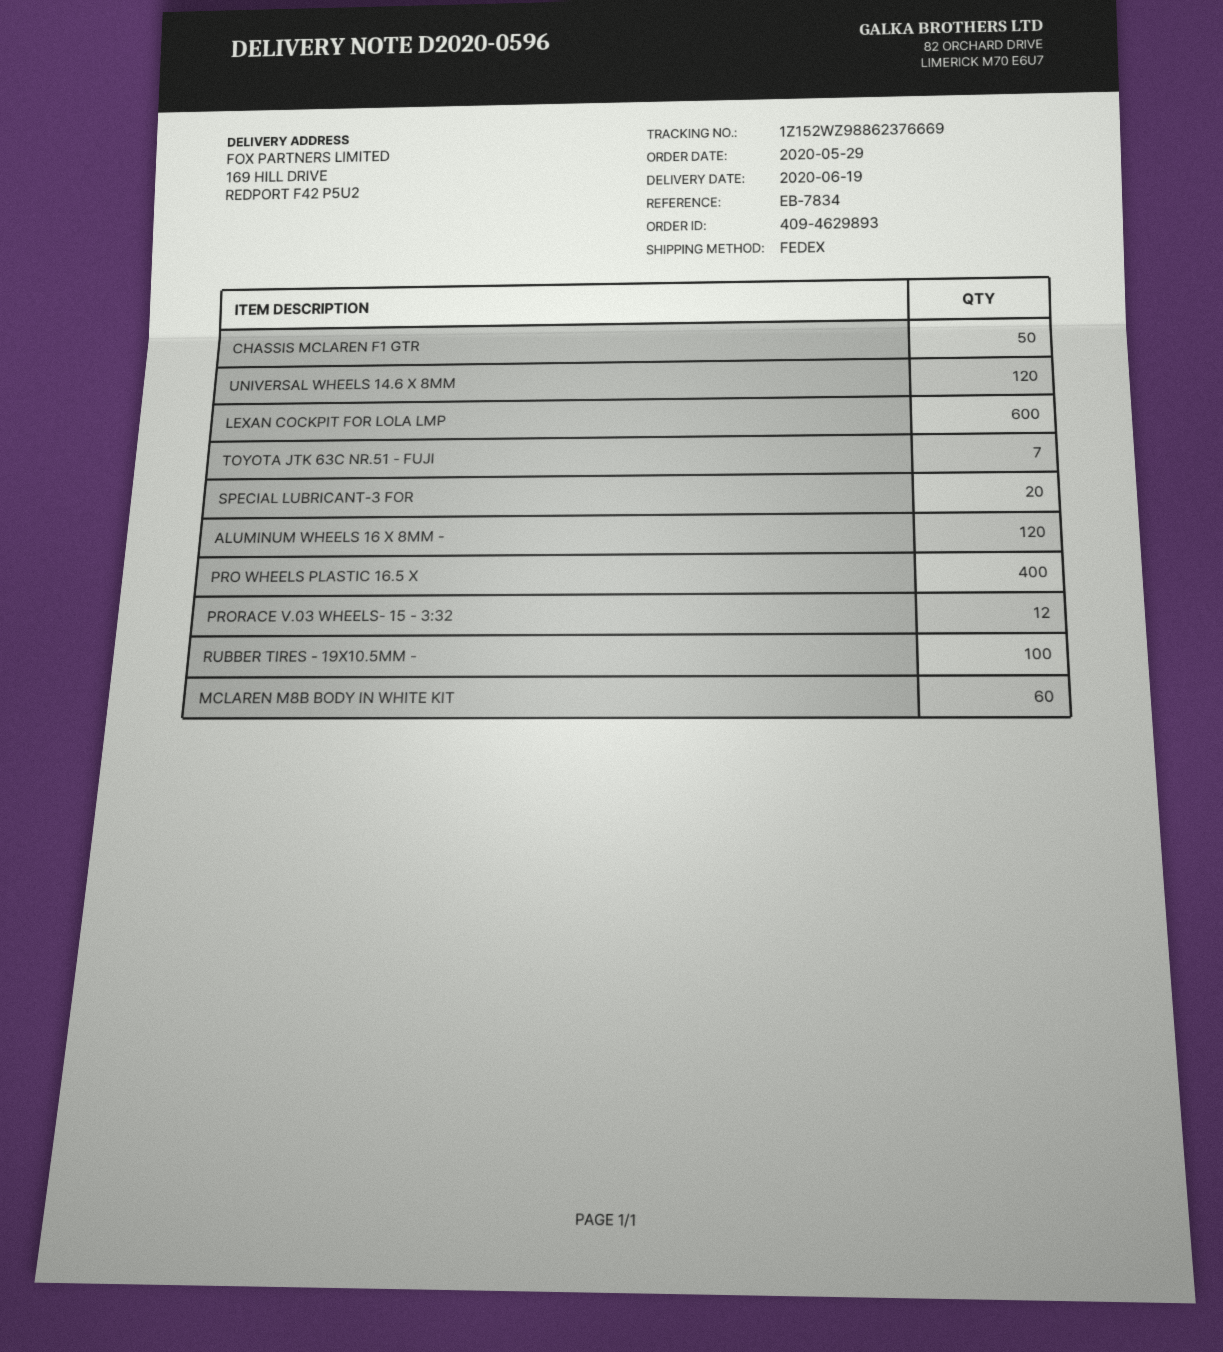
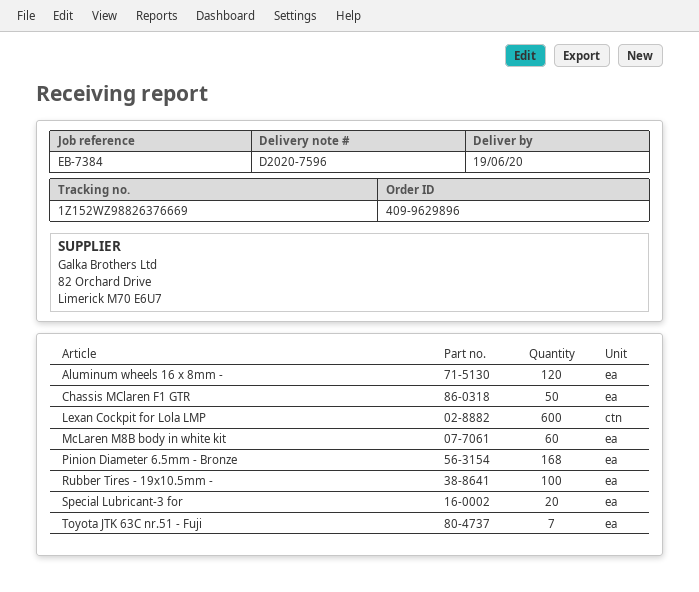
order number: 409-4629893 -> 409-9629896
delivery note number: D2020-0596 -> D2020-7596
reference: EB-7834 -> EB-7384
tracking number: 1Z152WZ98862376669 -> 1Z152WZ98826376669
UNIVERSAL WHEELS 14.6 X 8MM: 120 -> none
PRO WHEELS PLASTIC 16.5 X: 400 -> none
PRORACE V.03 WHEELS- 15 - 3:32: 12 -> none
Pinion Diameter 6.5mm - Bronze: none -> 168

